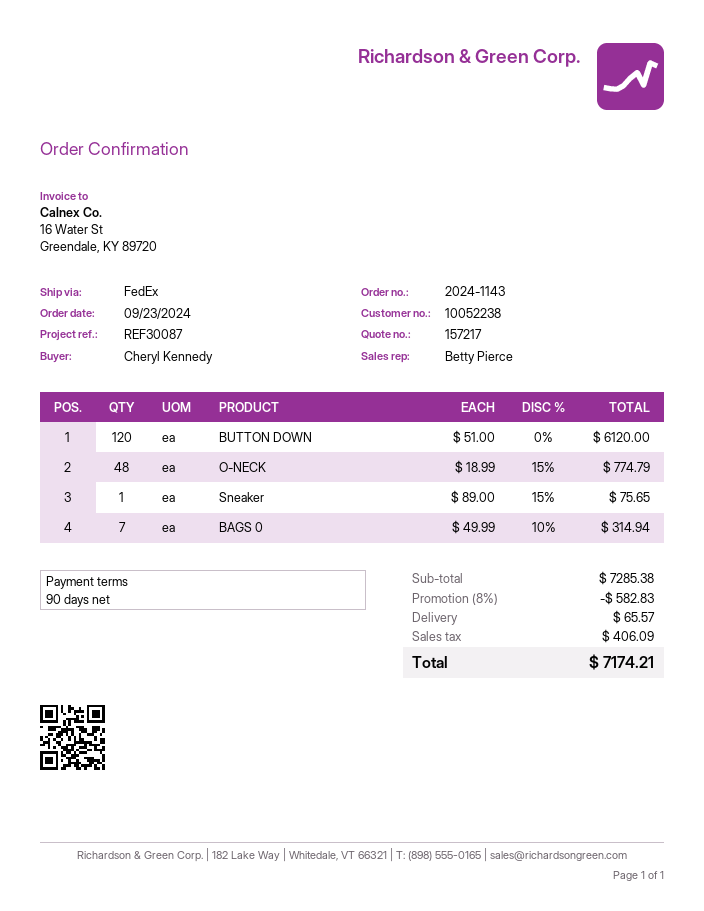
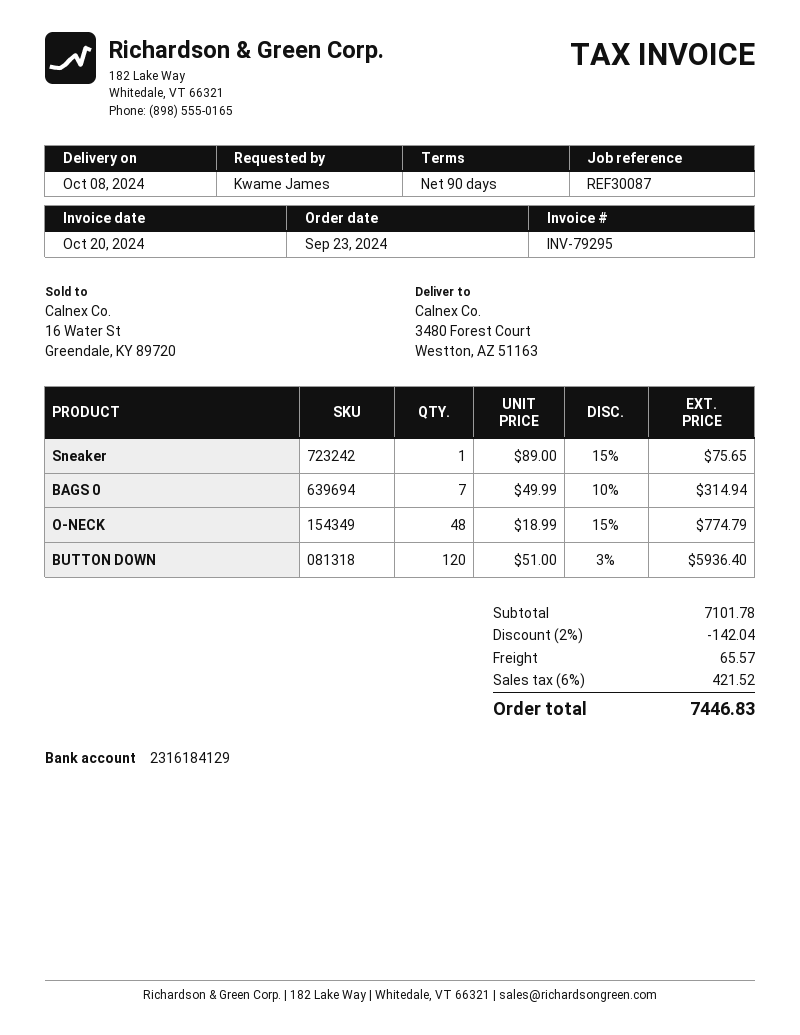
ordered by: Cheryl Kennedy -> Kwame James
BUTTON DOWN: 120 x 51.00 = 6120.00 -> 120 x 51.00 - 3% = 5936.40
subtotal: 7285.38 -> 7101.78
discount: 8% = 582.83 -> 2% = 142.04
tax: 406.09 -> 421.52
total: 7174.21 -> 7446.83

